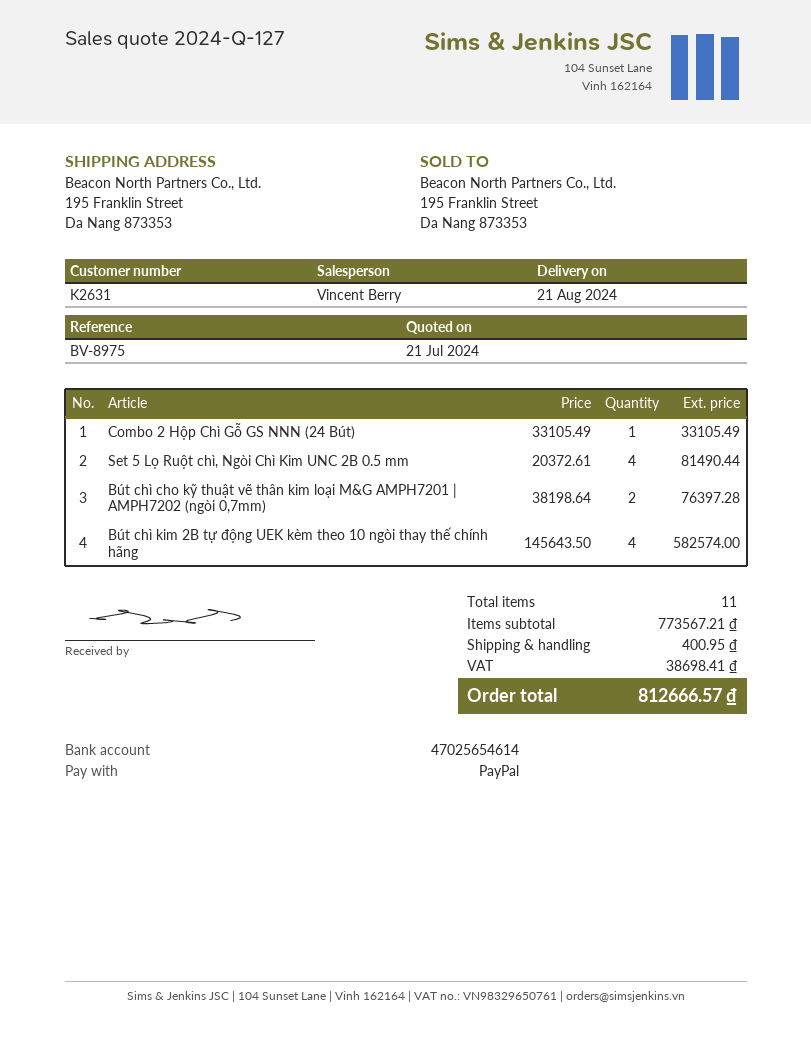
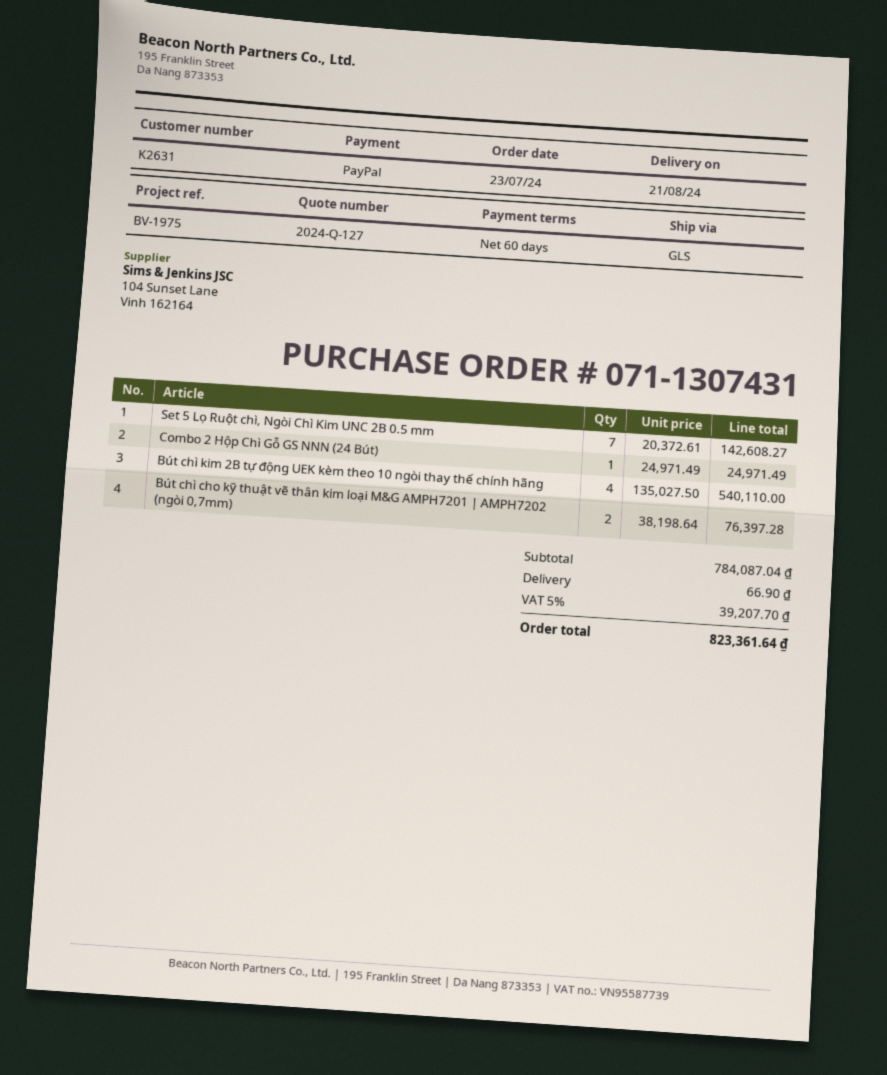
reference: BV-8975 -> BV-1975
Combo 2 Hộp Chì Gỗ GS NNN (24 Bút): 1 x 33105.49 = 33105.49 -> 1 x 24971.49 = 24971.49
Set 5 Lọ Ruột chì, Ngòi Chì Kim UNC 2B 0.5 mm: 4 x 20372.61 = 81490.44 -> 7 x 20372.61 = 142608.27
Bút chì kim 2B tự động UEK kèm theo 10 ngòi thay thế chính hãng: 4 x 145643.50 = 582574.00 -> 4 x 135027.50 = 540110.00
subtotal: 773567.21 -> 784087.04
shipping: 400.95 -> 66.90
tax: 38698.41 -> 39207.70
total: 812666.57 -> 823361.64

